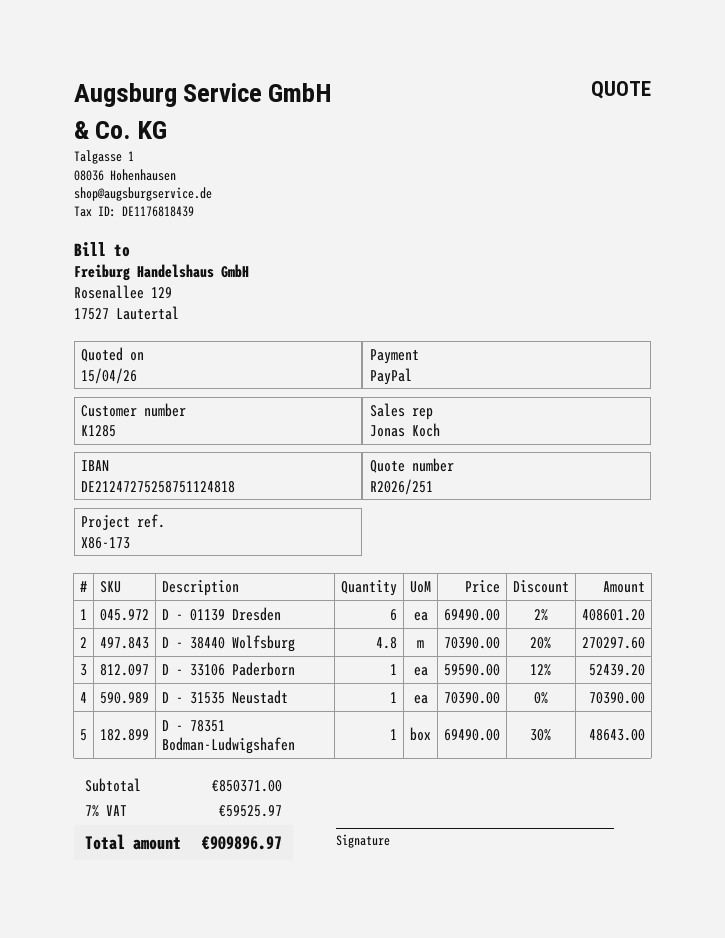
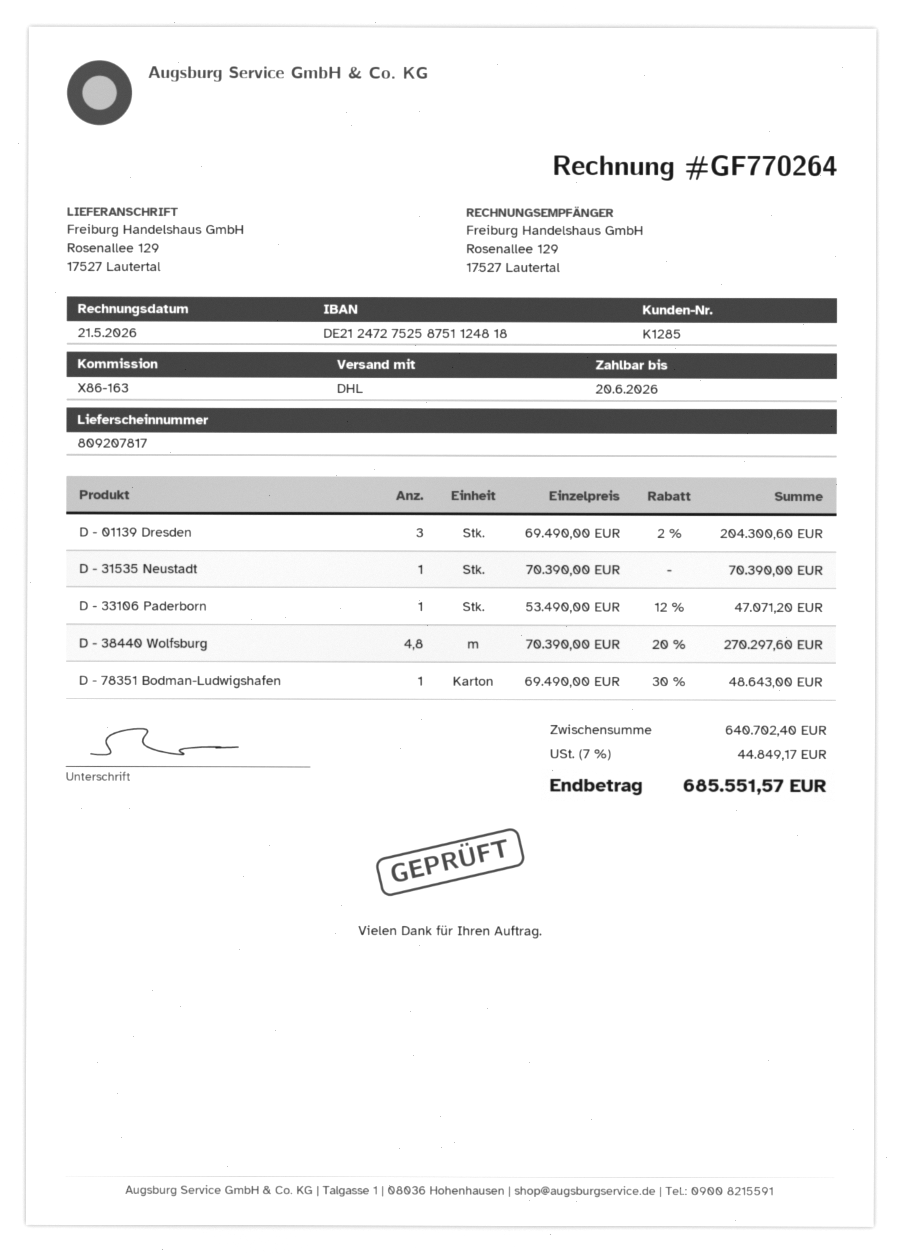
reference: X86-173 -> X86-163
D - 01139 Dresden: 6 x 69490.00 - 2% = 408601.20 -> 3 x 69490.00 - 2% = 204300.60
D - 33106 Paderborn: 1 x 59590.00 - 12% = 52439.20 -> 1 x 53490.00 - 12% = 47071.20
subtotal: 850371.00 -> 640702.40
tax: 7% = 59525.97 -> 7% = 44849.17
total: 909896.97 -> 685551.57

